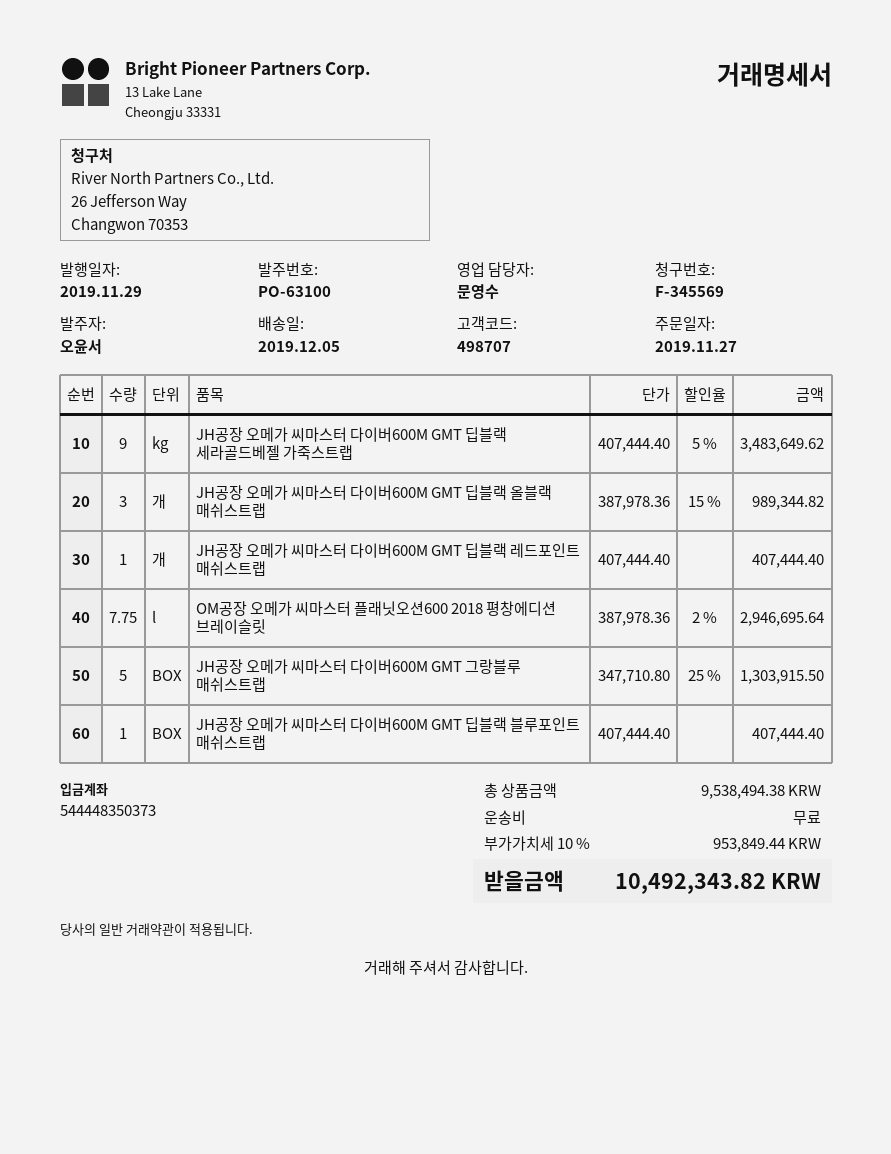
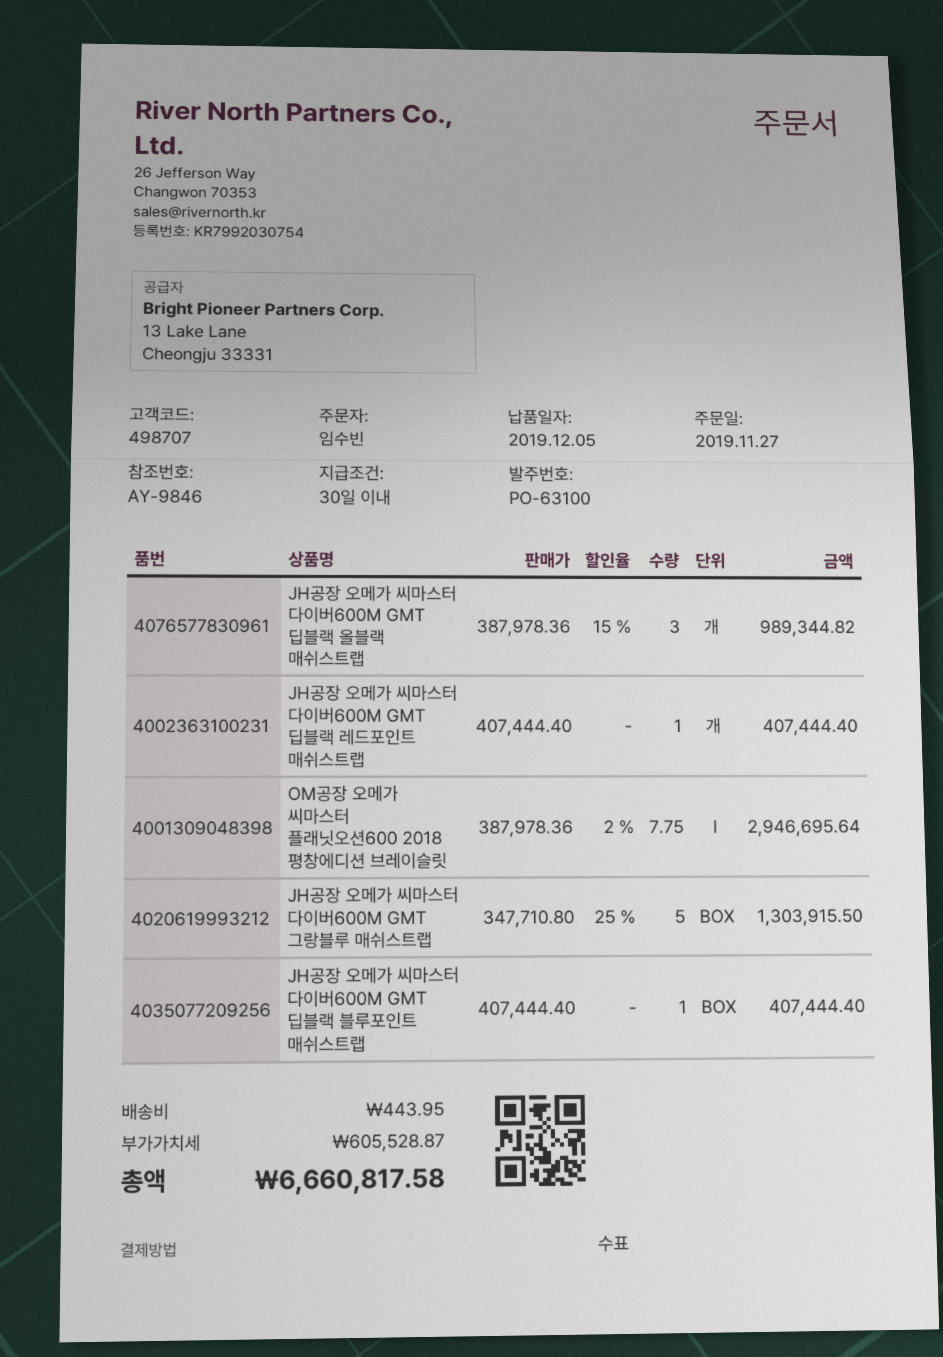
ordered by: 오윤서 -> 임수빈
JH공장 오메가 씨마스터 다이버600M GMT 딥블랙 세라골드베젤 가죽스트랩: 9 x 407444.40 - 5% = 3483649.62 -> none
shipping: 0.00 -> 443.95
tax: 953849.44 -> 605528.87
total: 10492343.82 -> 6660817.58

